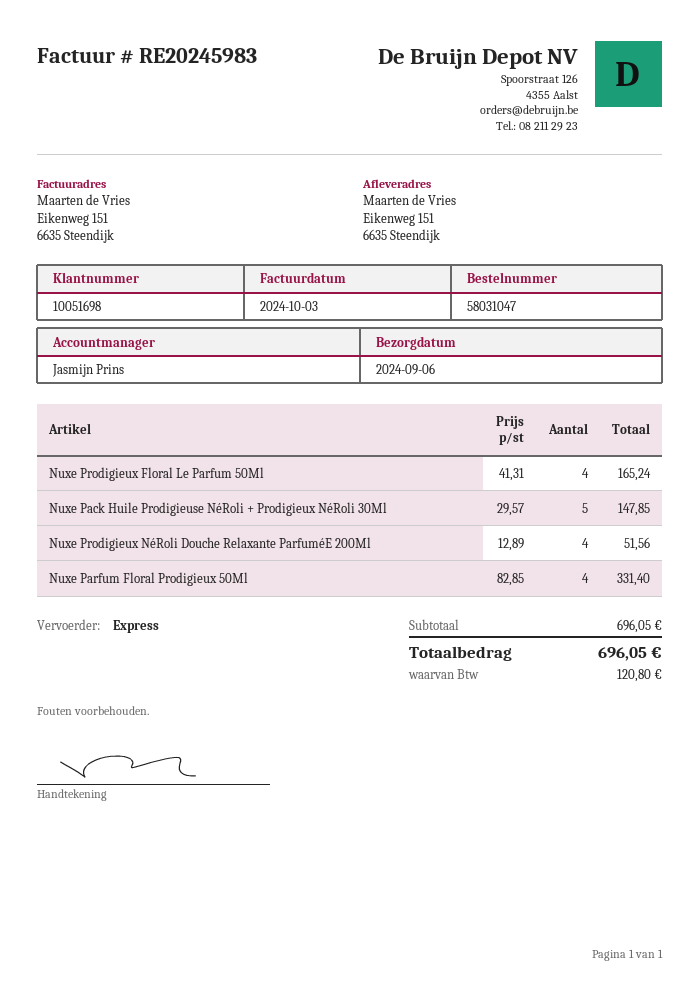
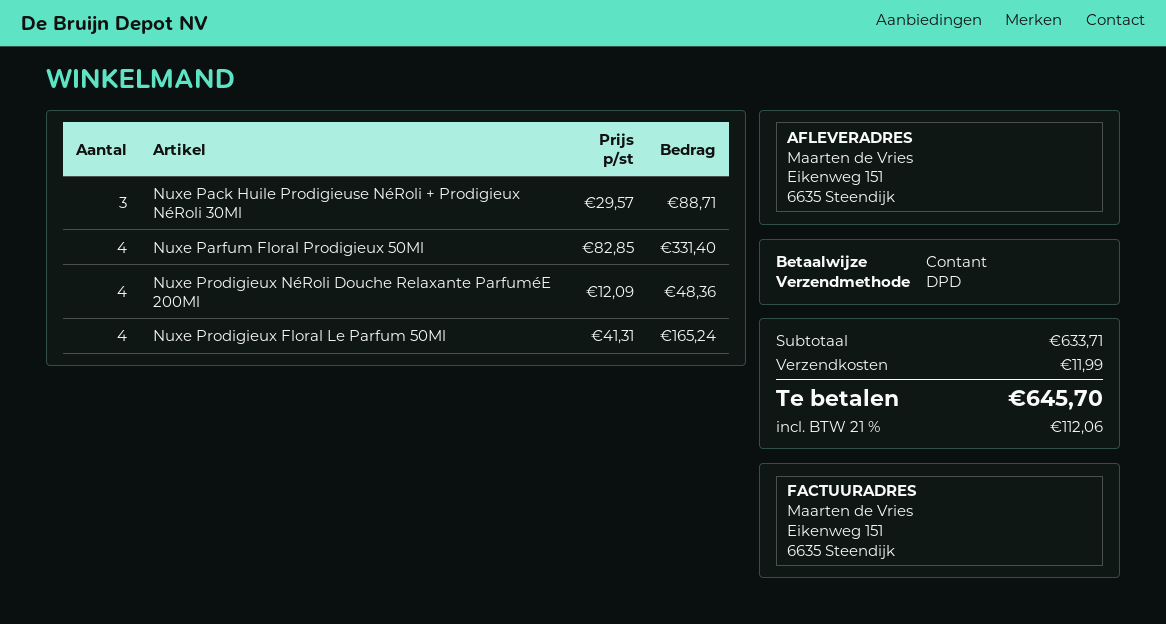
shipping method: express -> DPD
Nuxe Pack Huile Prodigieuse NéRoli + Prodigieux NéRoli 30Ml: 5 x 29.57 = 147.85 -> 3 x 29.57 = 88.71
Nuxe Prodigieux NéRoli Douche Relaxante ParfuméE 200Ml: 4 x 12.89 = 51.56 -> 4 x 12.09 = 48.36
subtotal: 696.05 -> 633.71
shipping: none -> 11.99
tax: 120.80 -> 112.06
total: 696.05 -> 645.70

